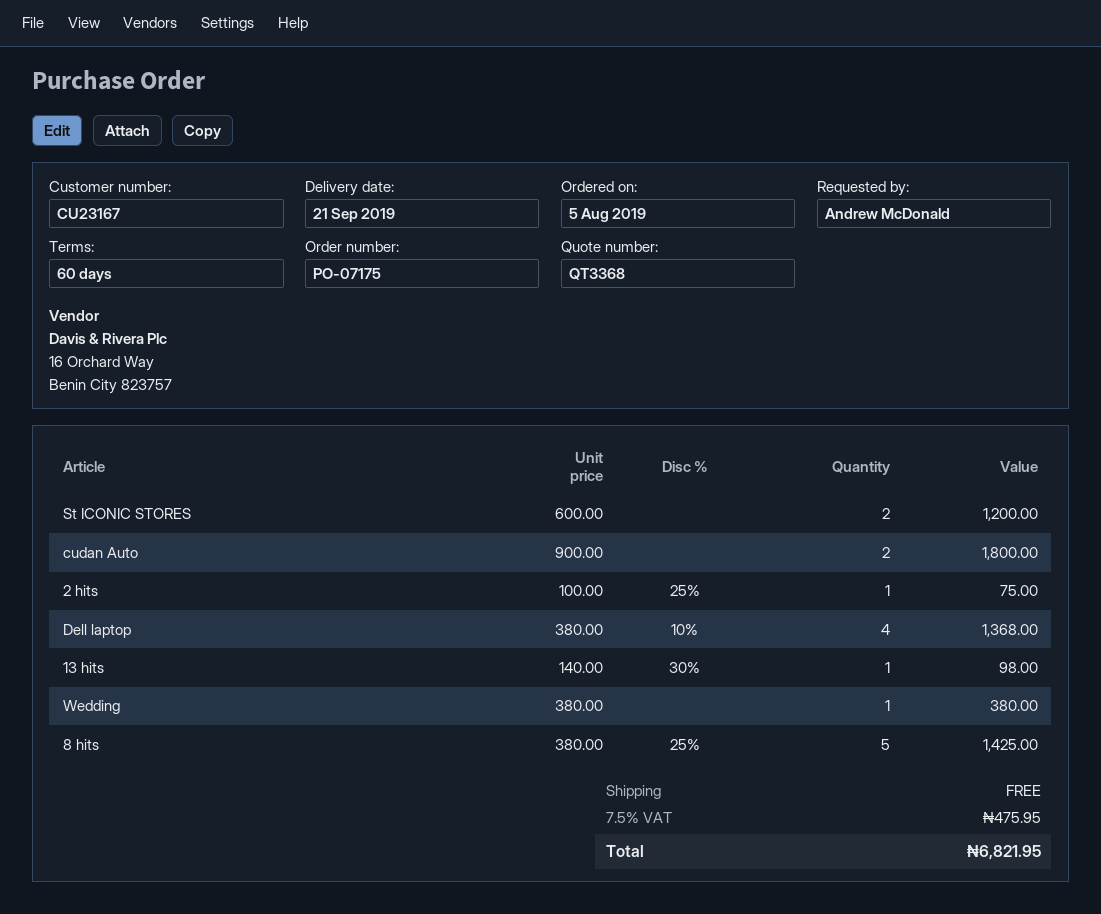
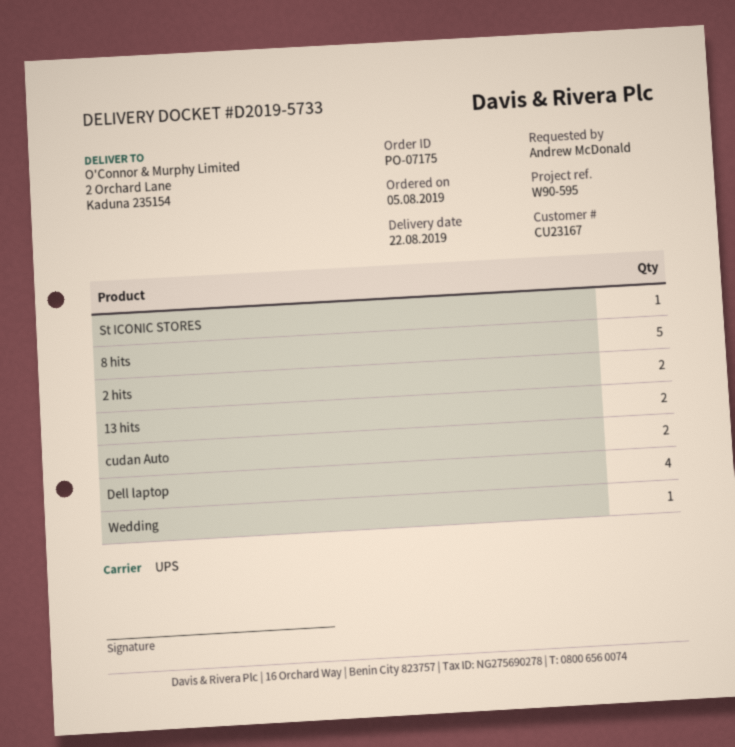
delivery date: 2019-09-21 -> 2019-08-22
St ICONIC STORES: 2 -> 1
2 hits: 1 -> 2
13 hits: 1 -> 2

